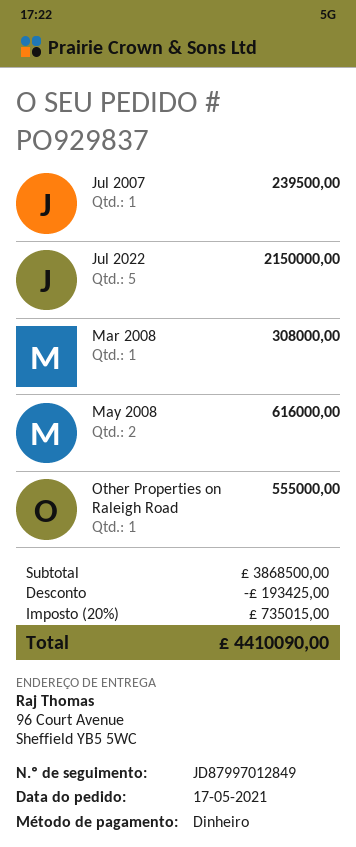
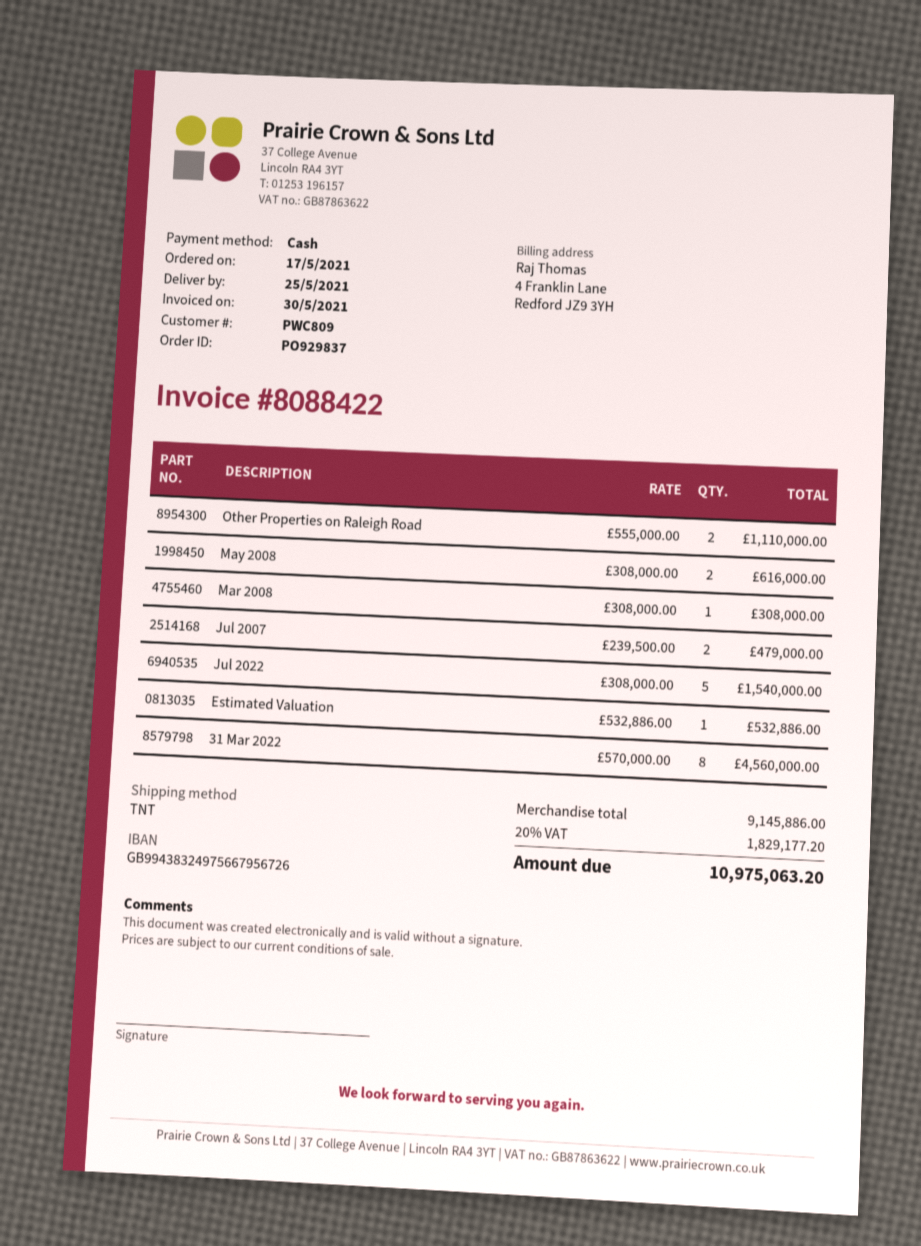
Jul 2007: 1 for 239500.00 -> 2 for 479000.00
Jul 2022: 5 for 2150000.00 -> 5 for 1540000.00
Other Properties on Raleigh Road: 1 for 555000.00 -> 2 for 1110000.00
Estimated Valuation: none -> 1 for 532886.00
31 Mar 2022: none -> 8 for 4560000.00
subtotal: 3868500.00 -> 9145886.00
discount: 193425.00 -> none
tax: 20% = 735015.00 -> 20% = 1829177.20
total: 4410090.00 -> 10975063.20

